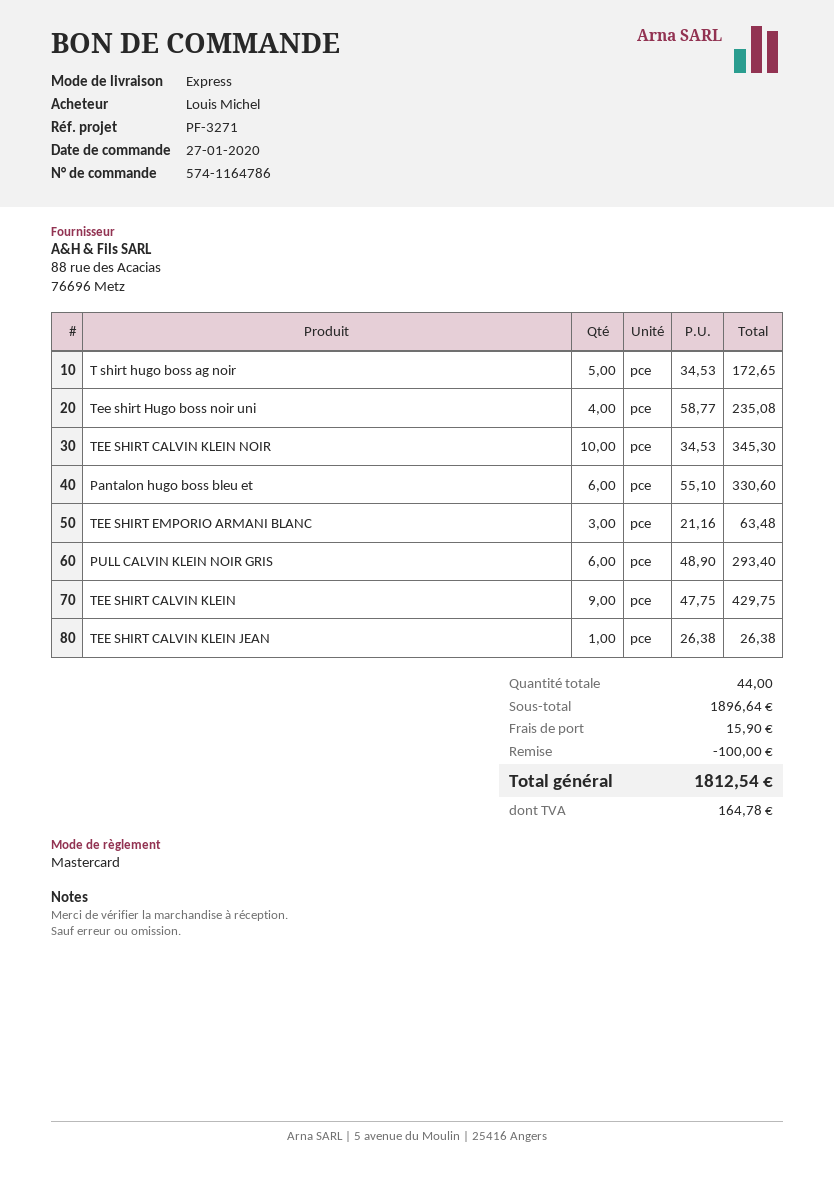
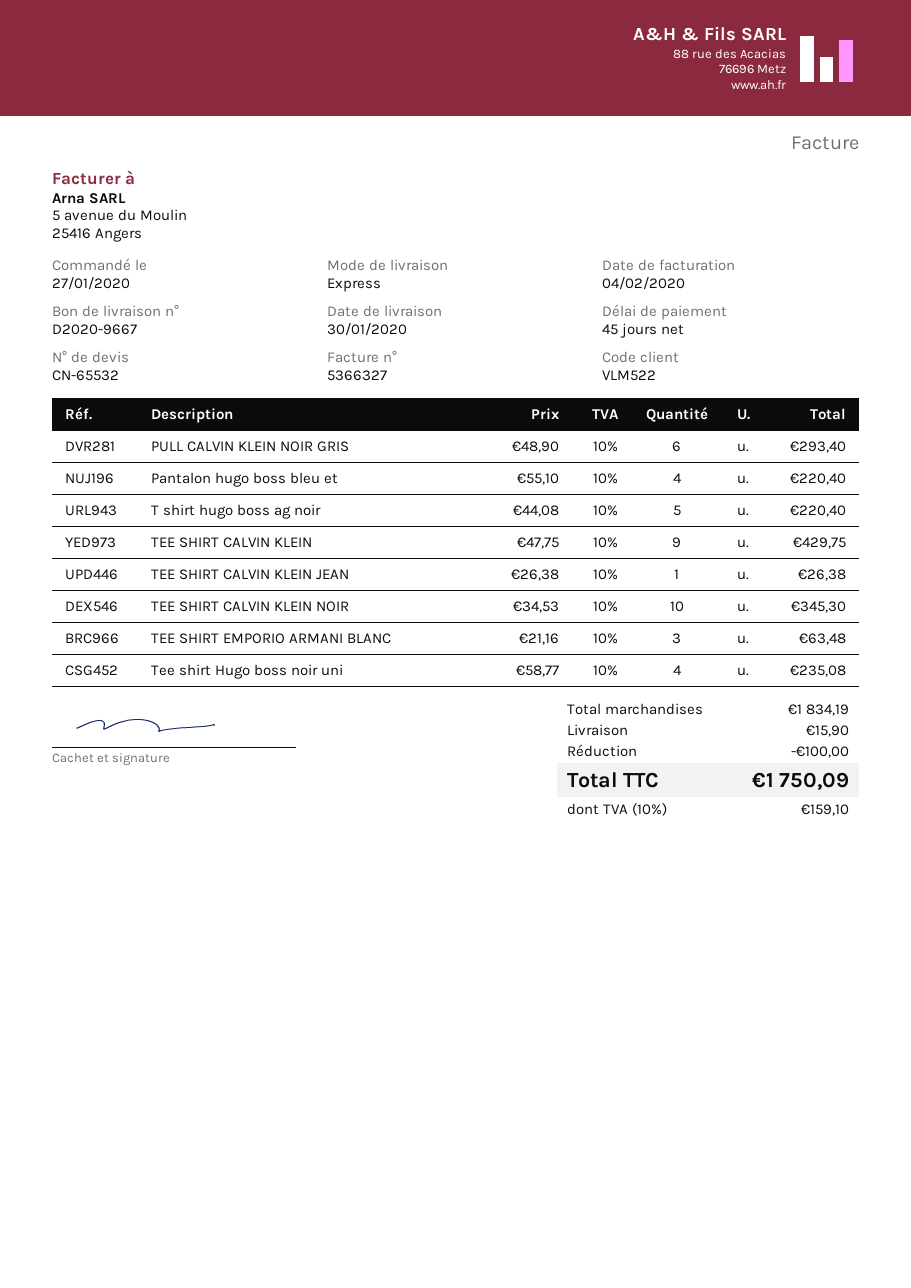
T shirt hugo boss ag noir: 5 x 34.53 = 172.65 -> 5 x 44.08 = 220.40
Pantalon hugo boss bleu et: 6 x 55.10 = 330.60 -> 4 x 55.10 = 220.40
subtotal: 1896.64 -> 1834.19
tax: 164.78 -> 159.10
total: 1812.54 -> 1750.09

